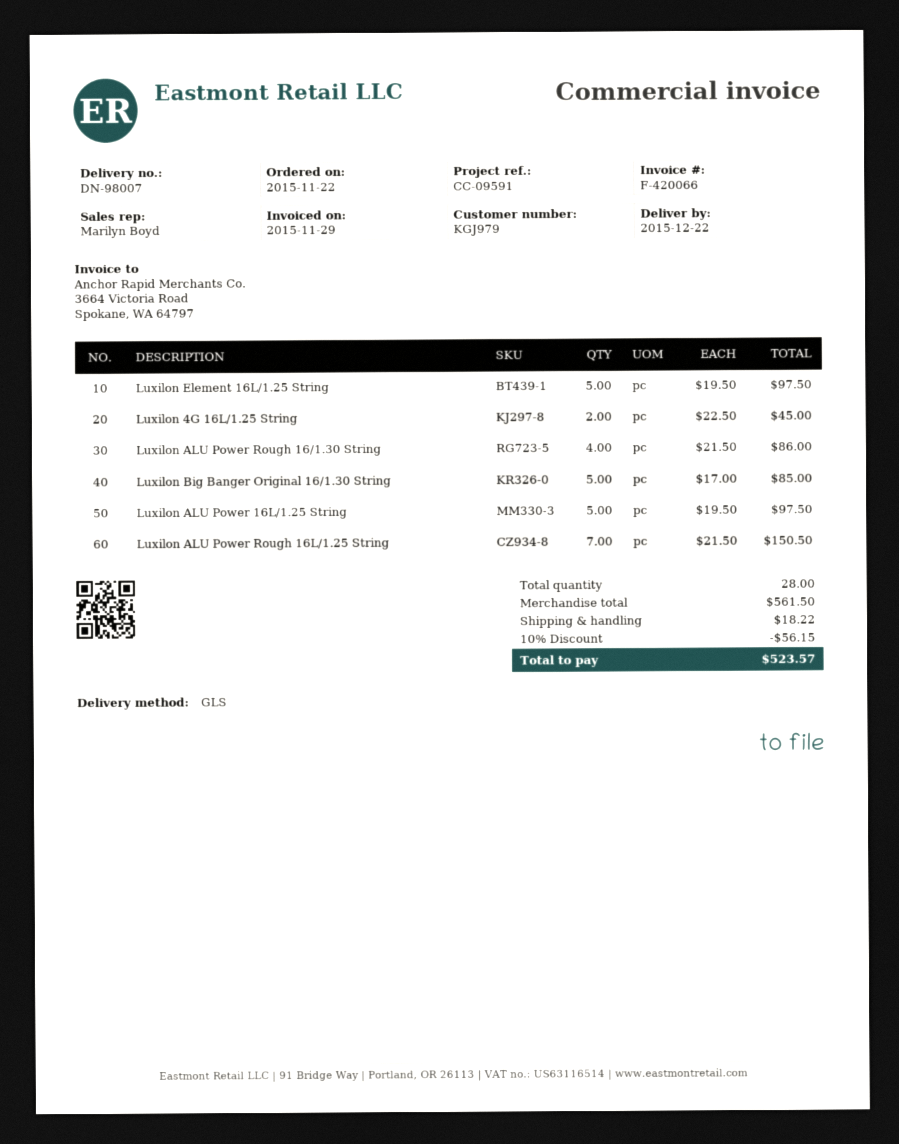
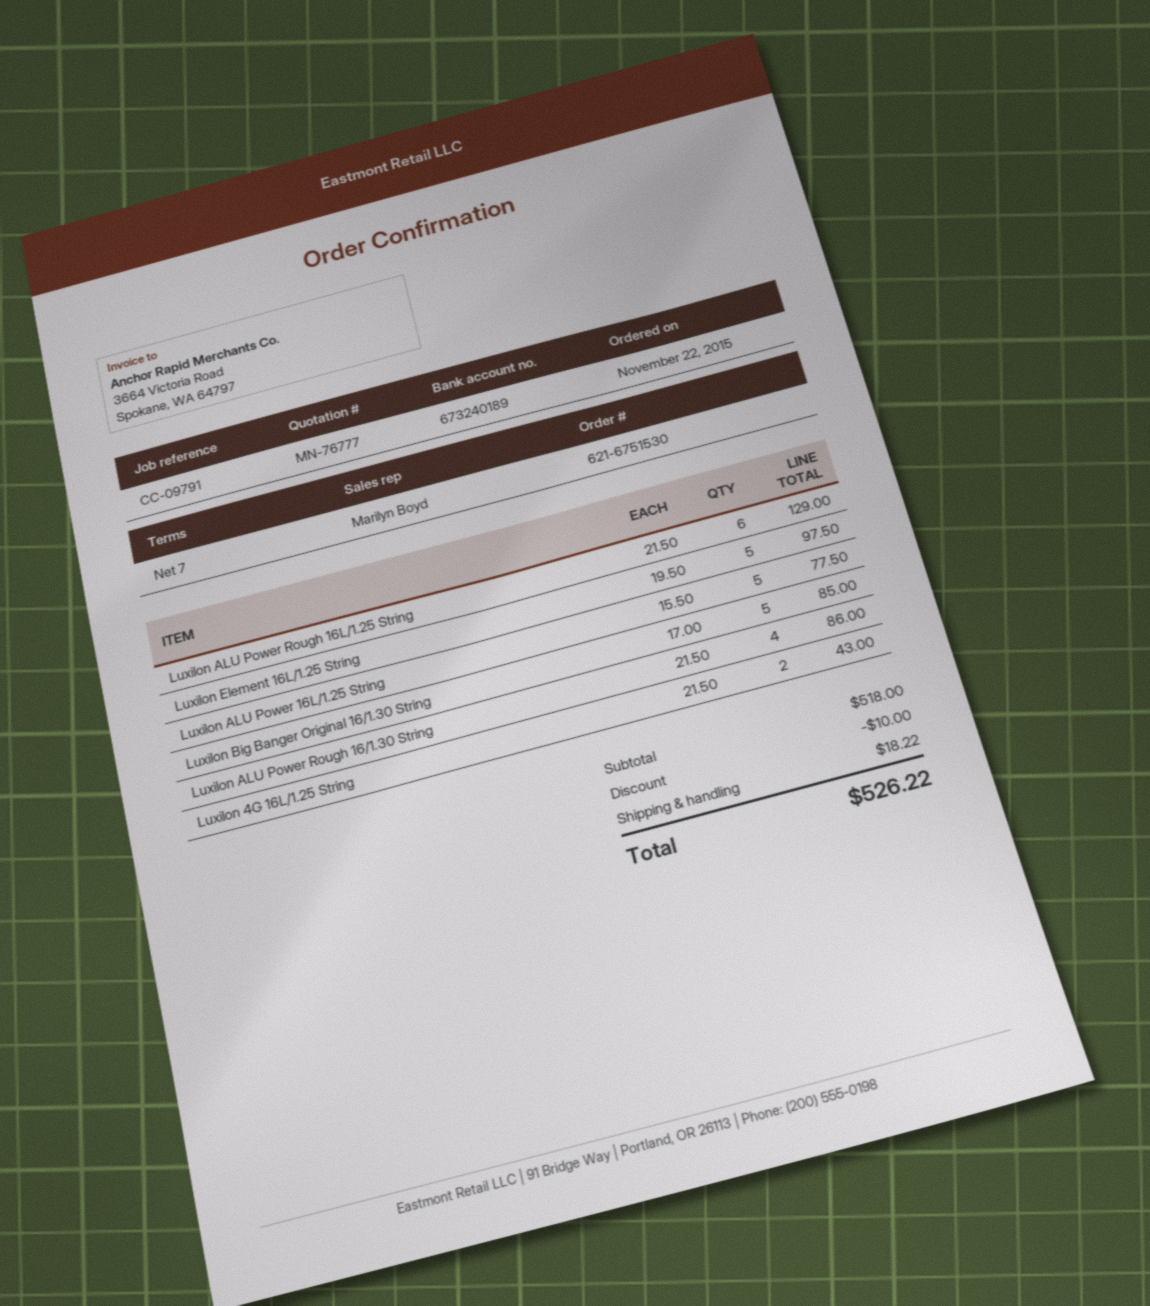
reference: CC-09591 -> CC-09791
Luxilon 4G 16L/1.25 String: 2 x 22.50 = 45.00 -> 2 x 21.50 = 43.00
Luxilon ALU Power 16L/1.25 String: 5 x 19.50 = 97.50 -> 5 x 15.50 = 77.50
Luxilon ALU Power Rough 16L/1.25 String: 7 x 21.50 = 150.50 -> 6 x 21.50 = 129.00
subtotal: 561.50 -> 518.00
discount: 56.15 -> 10.00
total: 523.57 -> 526.22

